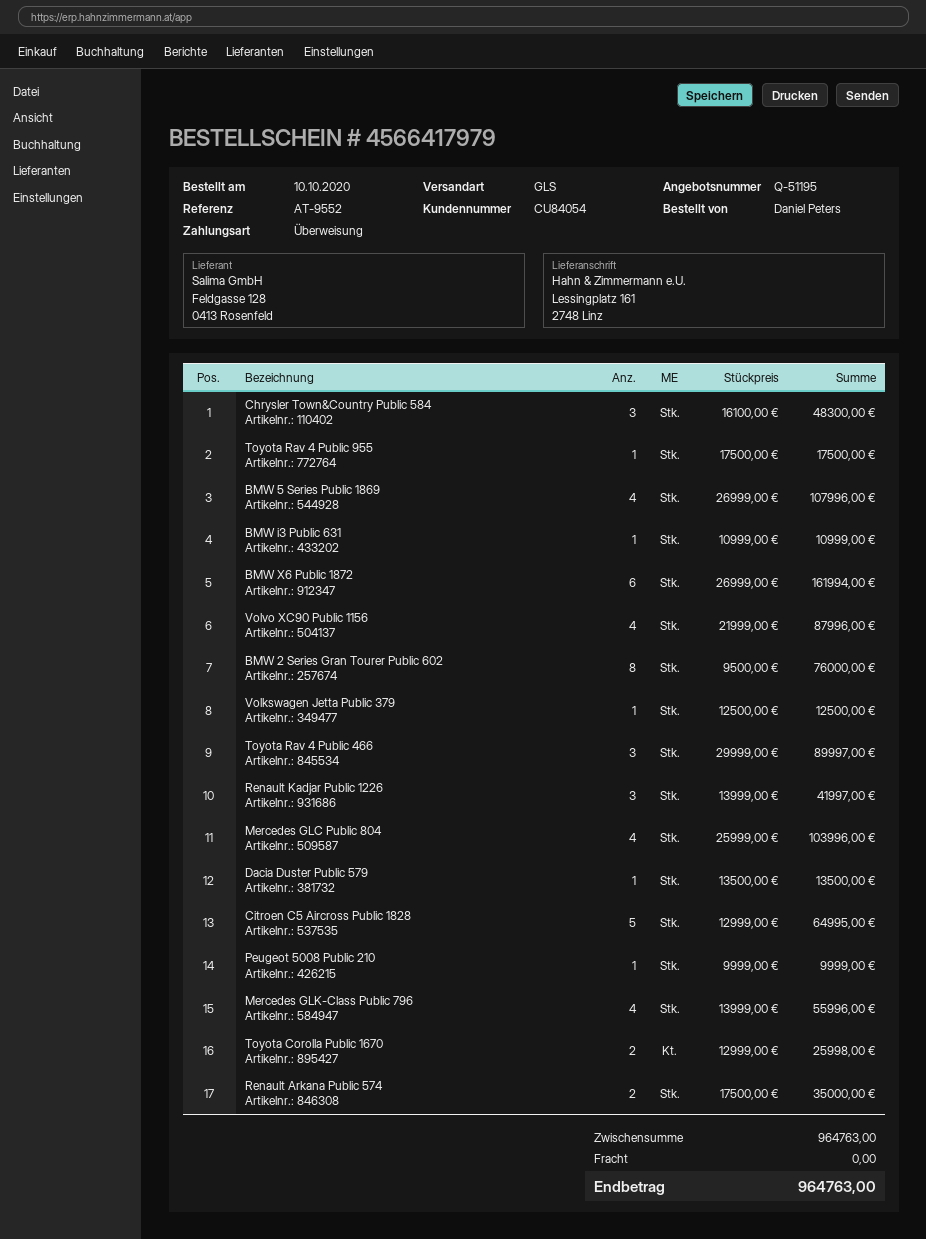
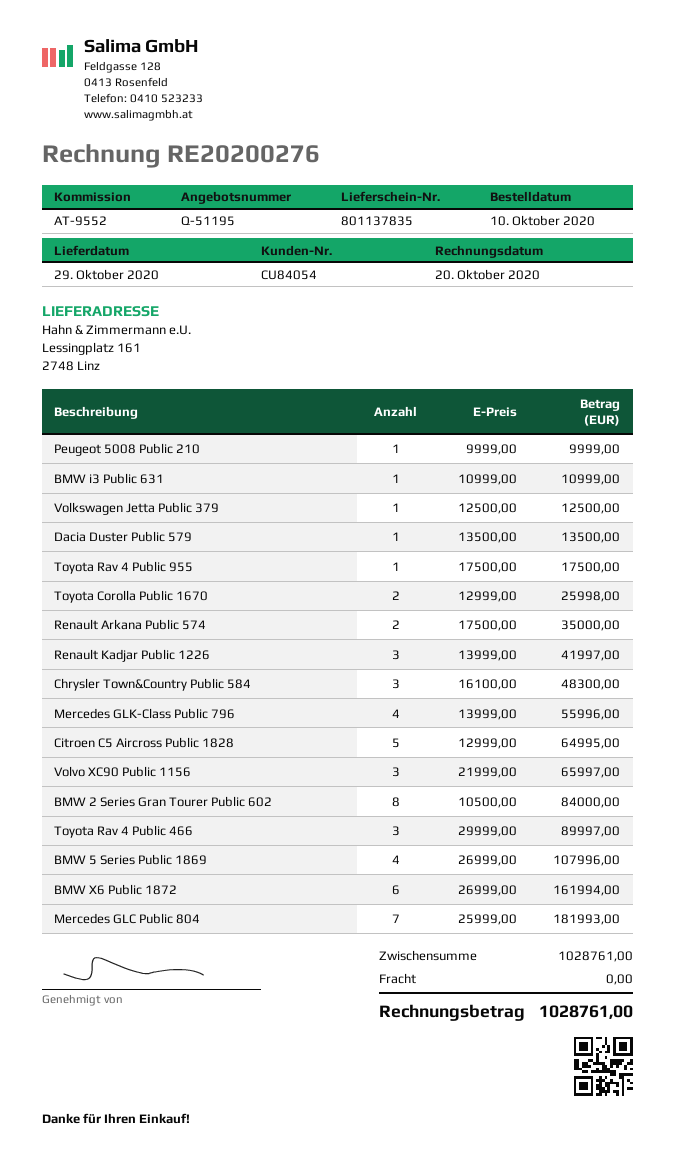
Volvo XC90 Public 1156: 4 x 21999.00 = 87996.00 -> 3 x 21999.00 = 65997.00
BMW 2 Series Gran Tourer Public 602: 8 x 9500.00 = 76000.00 -> 8 x 10500.00 = 84000.00
Mercedes GLC Public 804: 4 x 25999.00 = 103996.00 -> 7 x 25999.00 = 181993.00
subtotal: 964763.00 -> 1028761.00
total: 964763.00 -> 1028761.00

